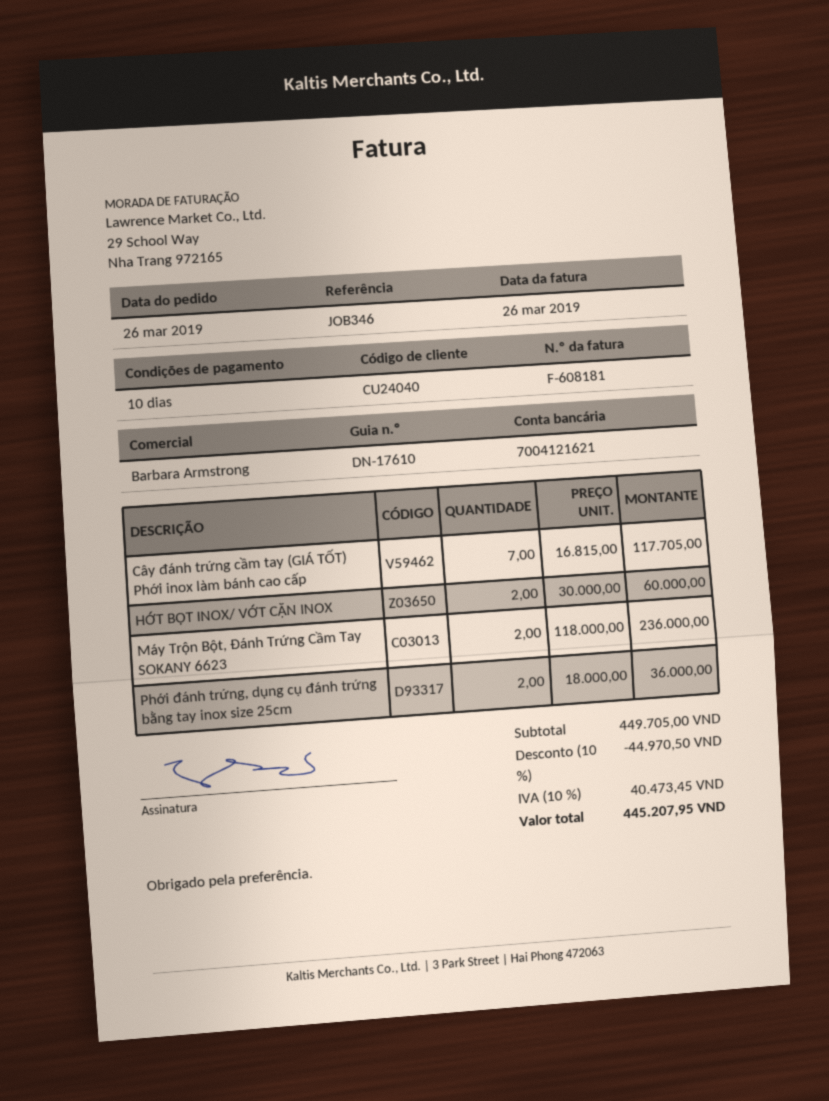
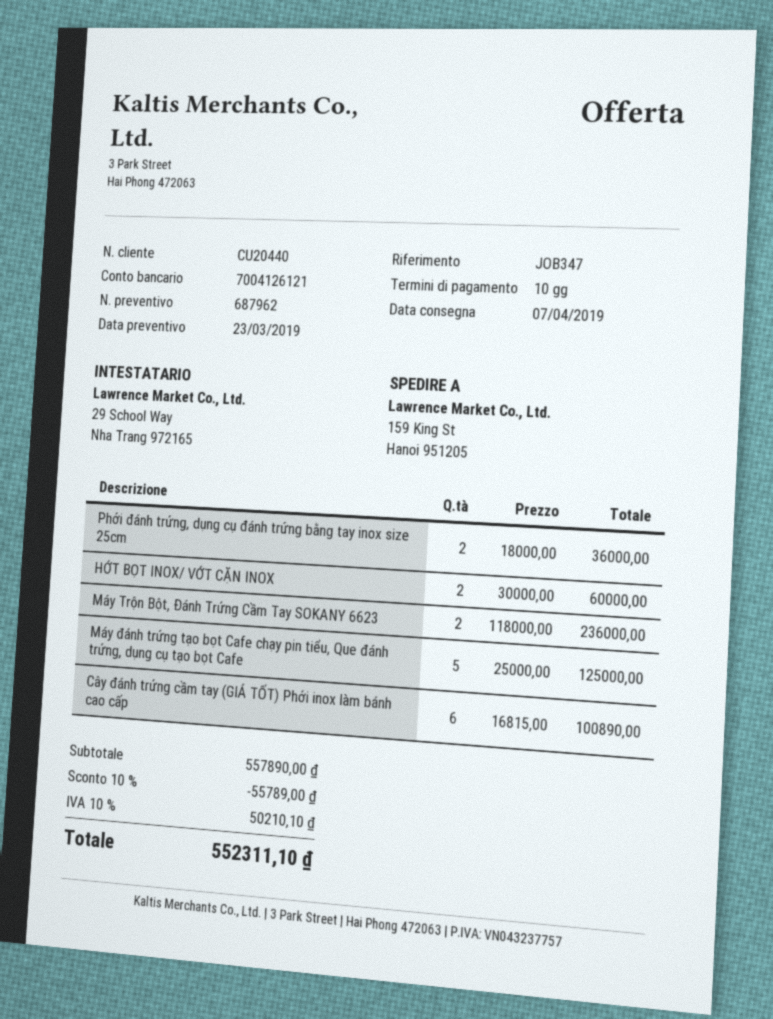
customer number: CU24040 -> CU20440
reference: JOB346 -> JOB347
bank account: 7004121621 -> 7004126121
Cây đánh trứng cầm tay (GIÁ TỐT) Phới inox làm bánh cao cấp: 7 x 16815.00 = 117705.00 -> 6 x 16815.00 = 100890.00
Máy đánh trứng tạo bọt Cafe chạy pin tiểu, Que đánh trứng, dụng cụ tạo bọt Cafe: none -> 5 x 25000.00 = 125000.00
subtotal: 449705.00 -> 557890.00
discount: 10% = 44970.50 -> 10% = 55789.00
tax: 10% = 40473.45 -> 10% = 50210.10
total: 445207.95 -> 552311.10

